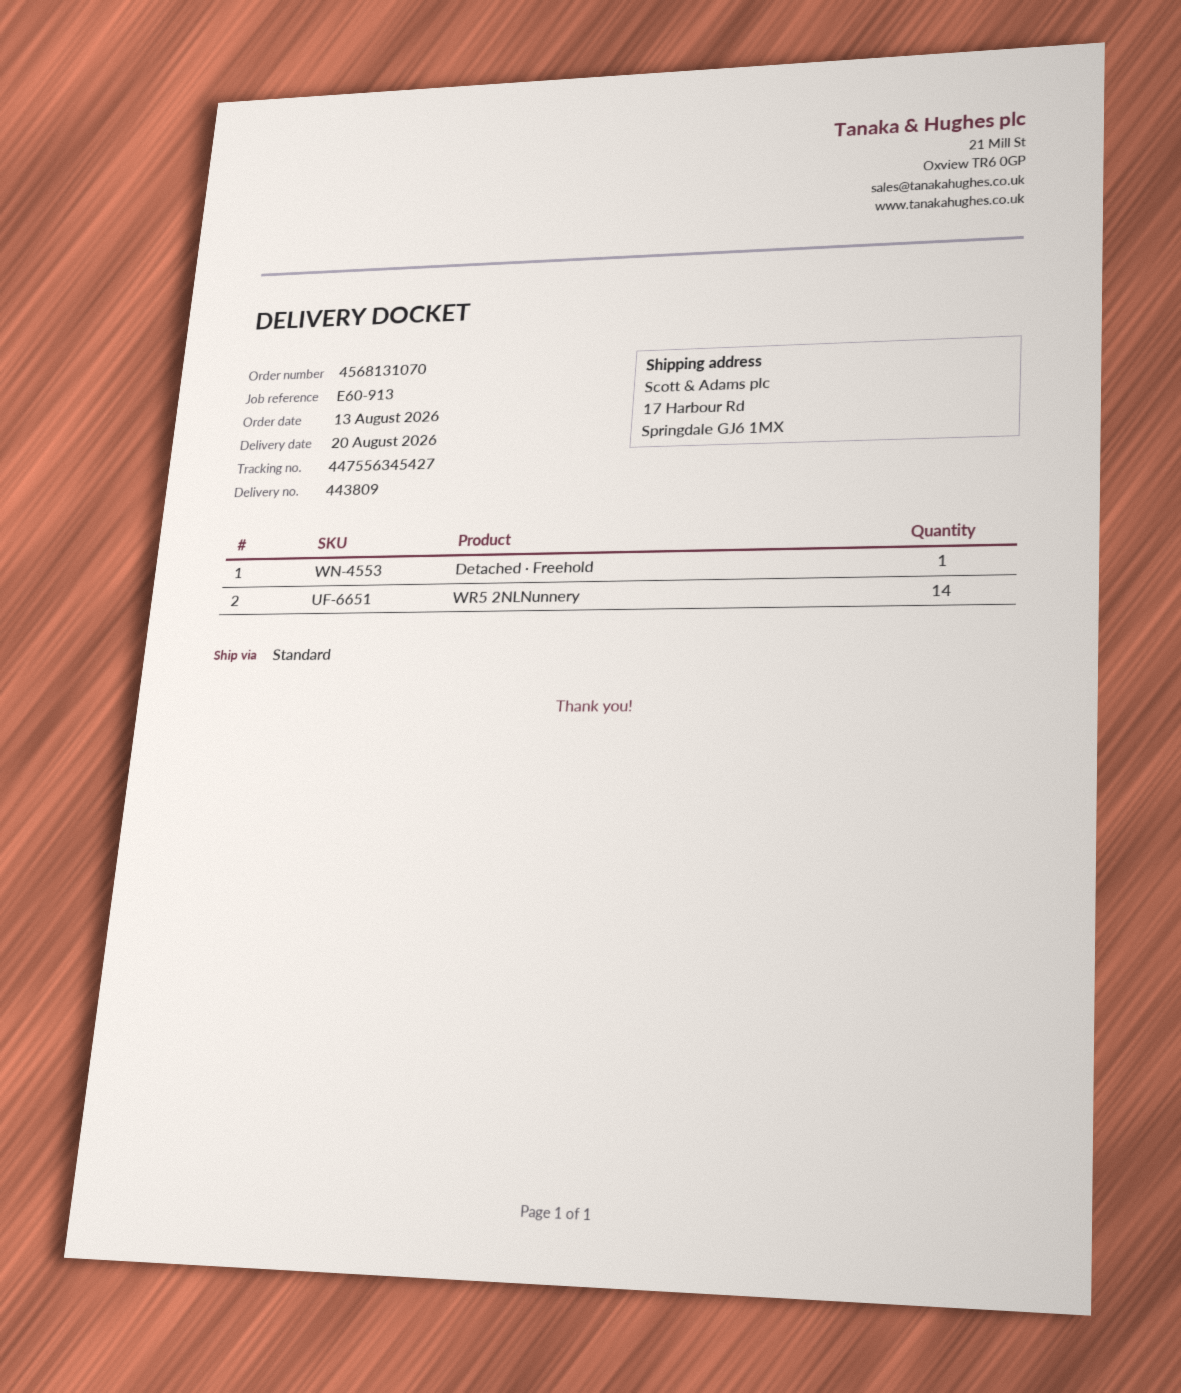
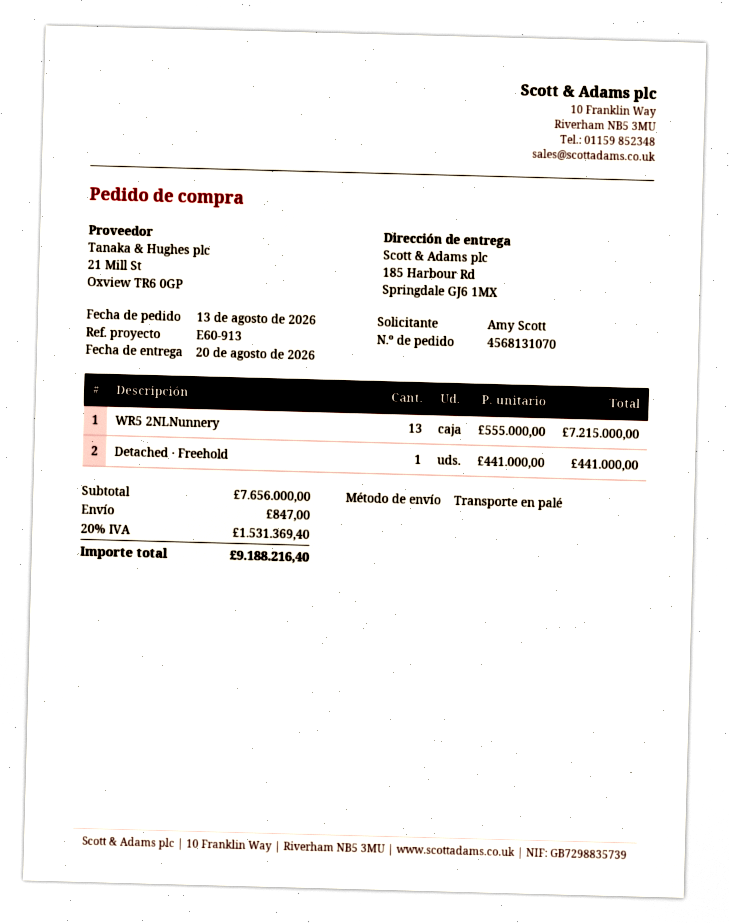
shipping method: standard -> pallet freight
ship to: 17 Harbour Rd, Springdale GJ6 1MX -> 185 Harbour Rd, Springdale GJ6 1MX
WR5 2NLNunnery: 14 -> 13

